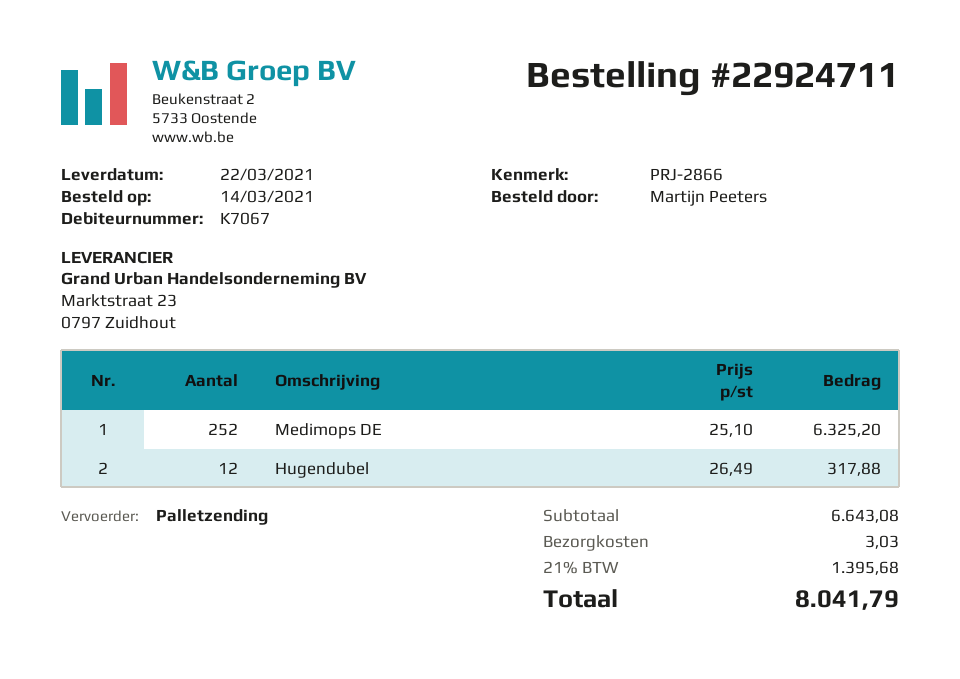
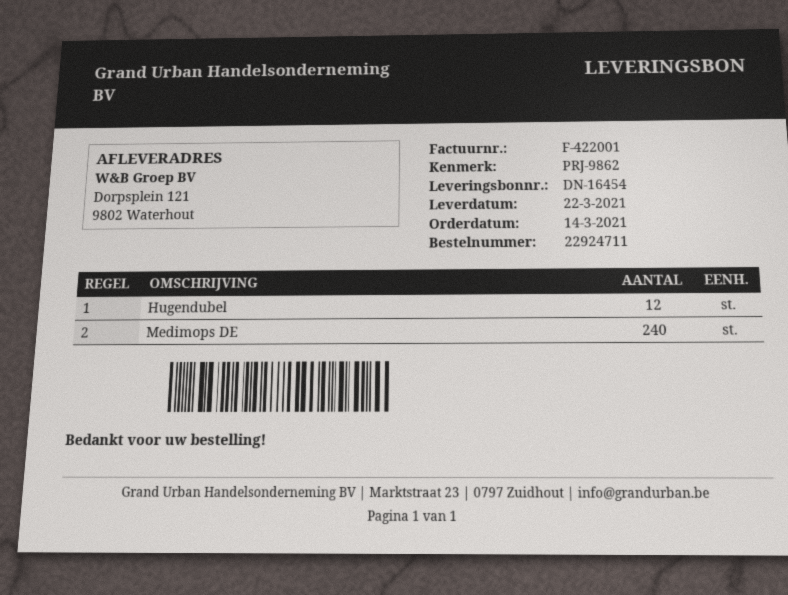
reference: PRJ-2866 -> PRJ-9862
Medimops DE: 252 -> 240

